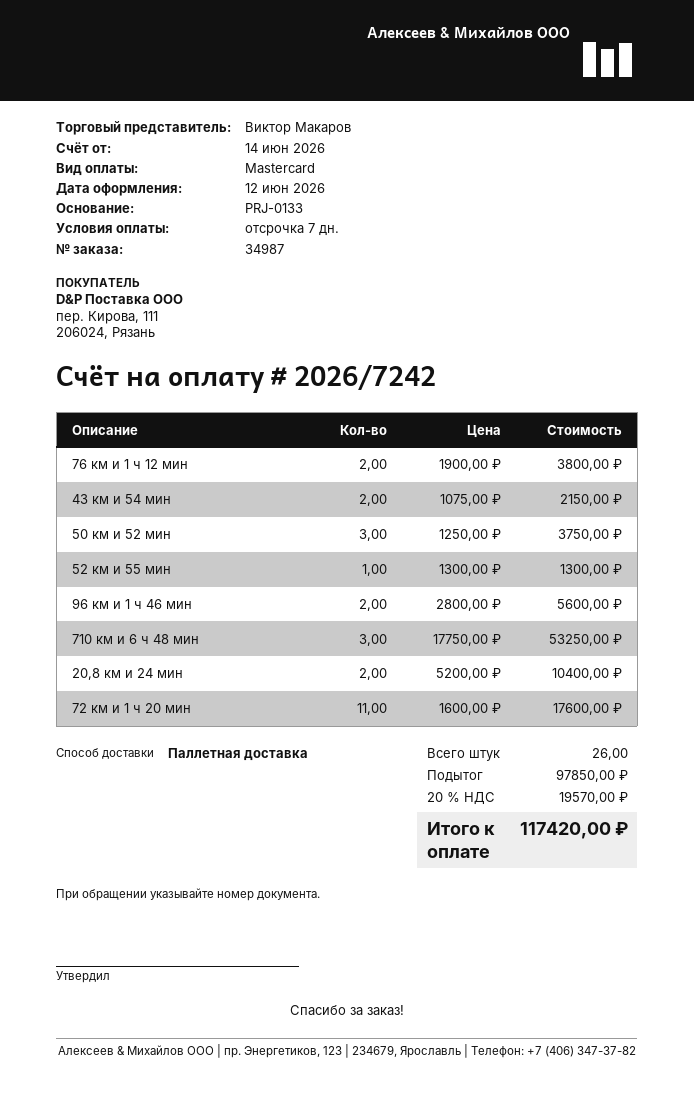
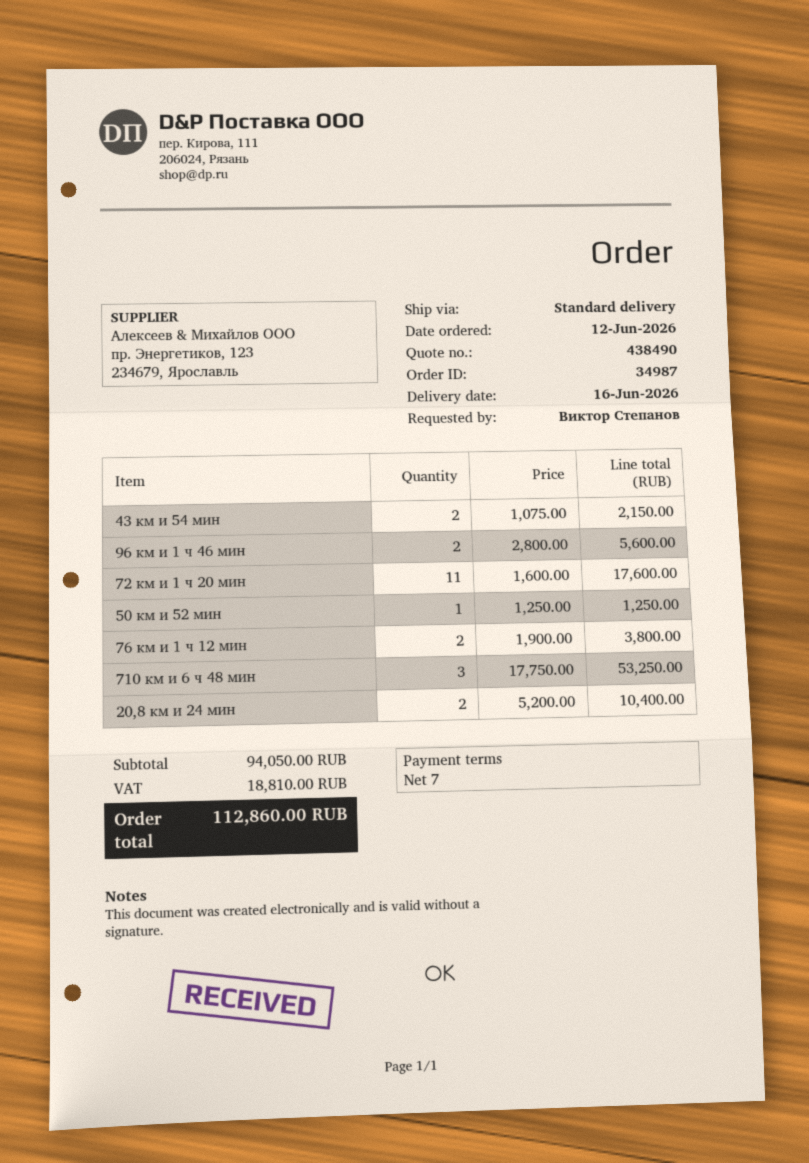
shipping method: pallet freight -> standard
50 км и 52 мин: 3 x 1250.00 = 3750.00 -> 1 x 1250.00 = 1250.00
52 км и 55 мин: 1 x 1300.00 = 1300.00 -> none
subtotal: 97850.00 -> 94050.00
tax: 19570.00 -> 18810.00
total: 117420.00 -> 112860.00

